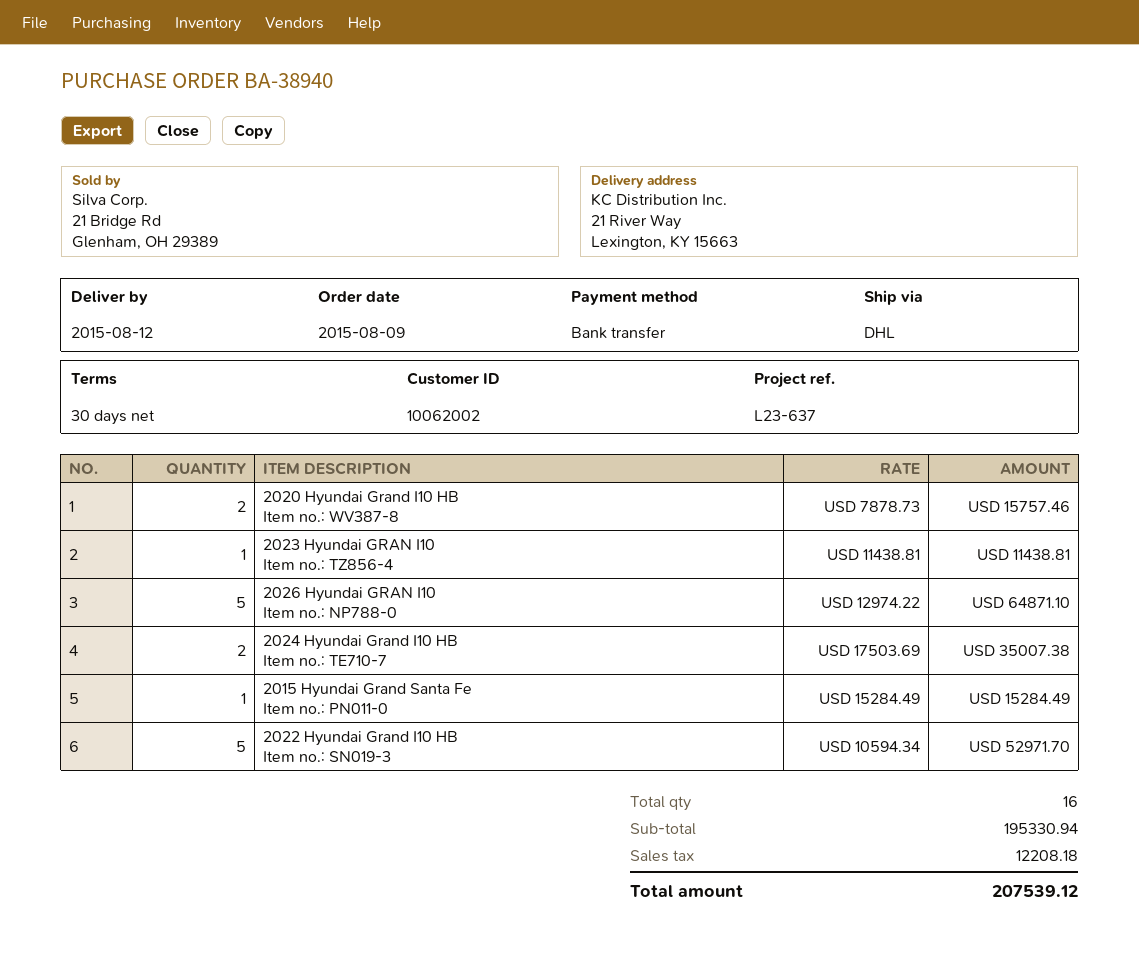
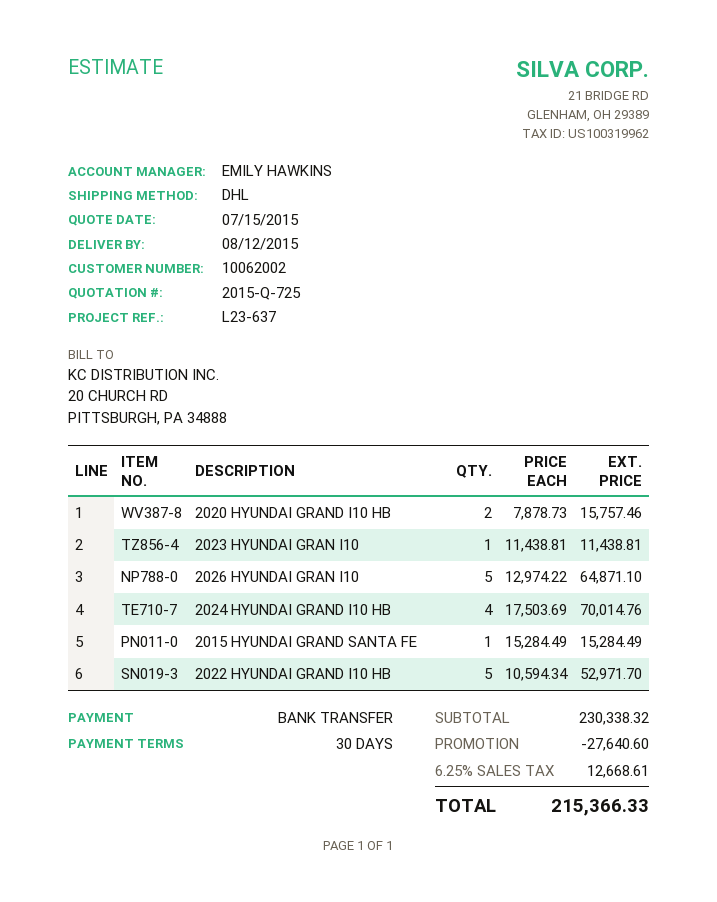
2024 Hyundai Grand I10 HB: 2 x 17503.69 = 35007.38 -> 4 x 17503.69 = 70014.76
subtotal: 195330.94 -> 230338.32
discount: none -> 27640.60
tax: 12208.18 -> 12668.61
total: 207539.12 -> 215366.33

